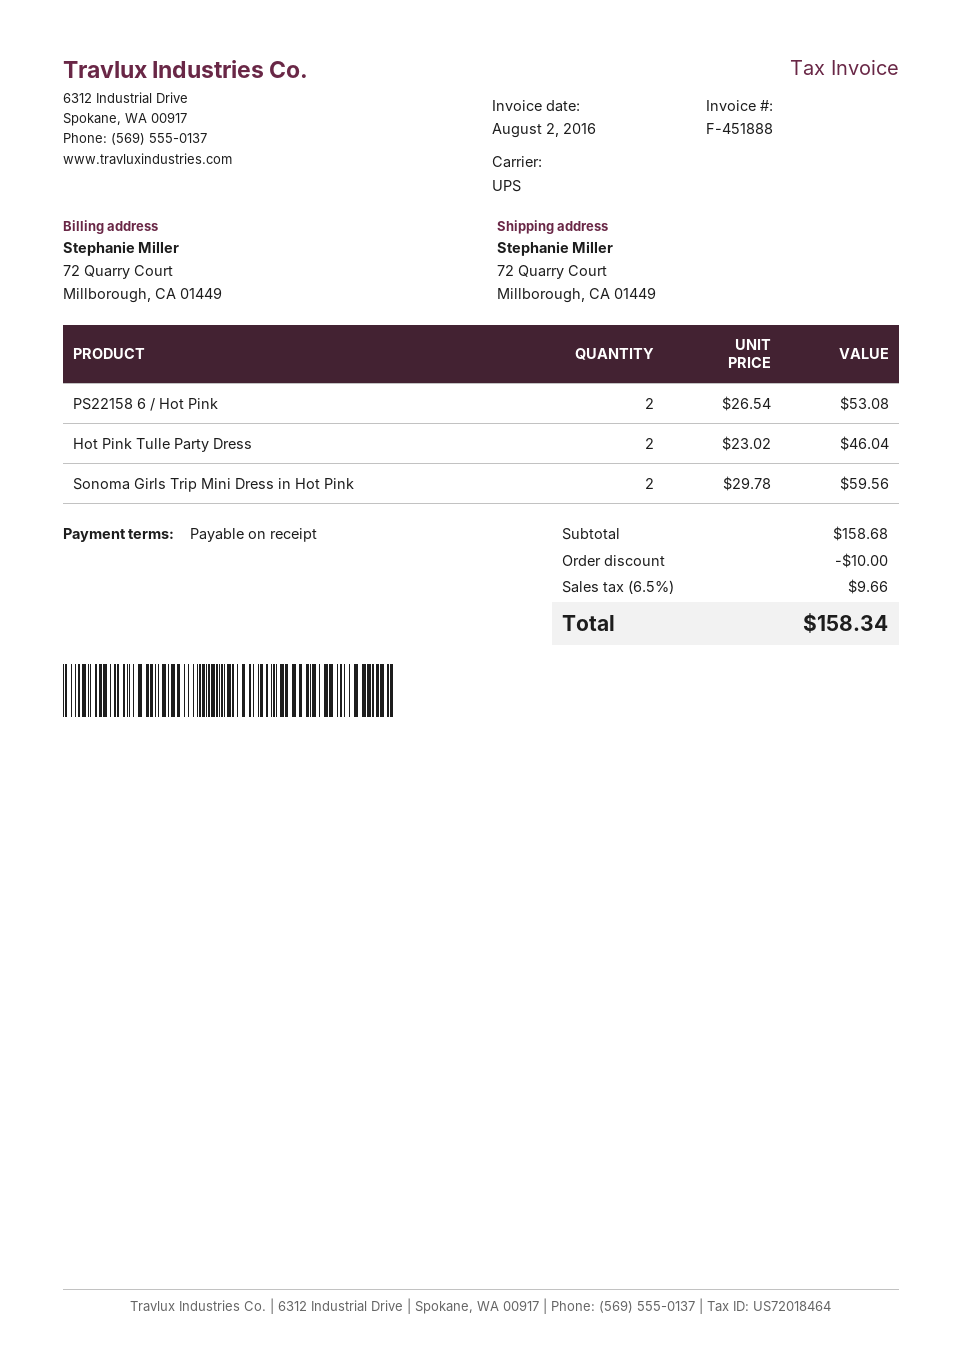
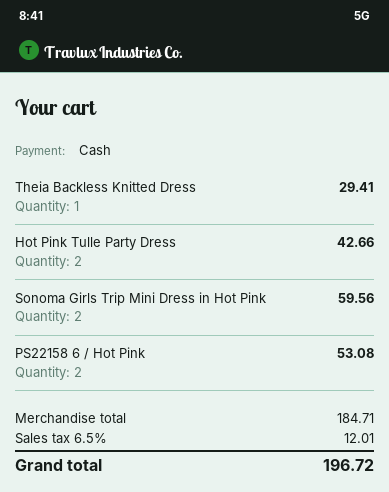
Hot Pink Tulle Party Dress: 2 for 46.04 -> 2 for 42.66
Theia Backless Knitted Dress: none -> 1 for 29.41
subtotal: 158.68 -> 184.71
discount: 10.00 -> none
tax: 6.5% = 9.66 -> 6.5% = 12.01
total: 158.34 -> 196.72

